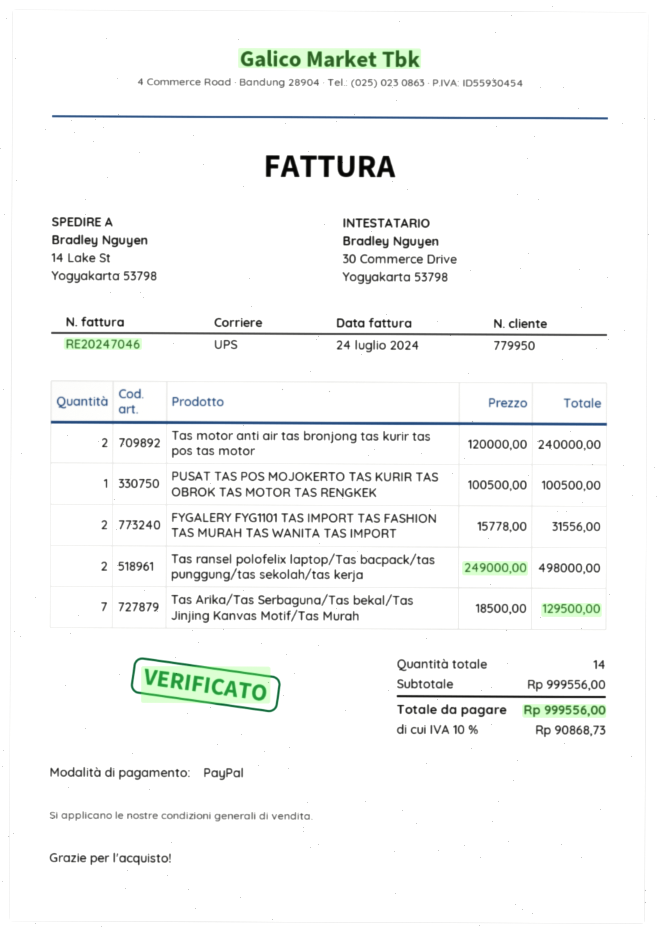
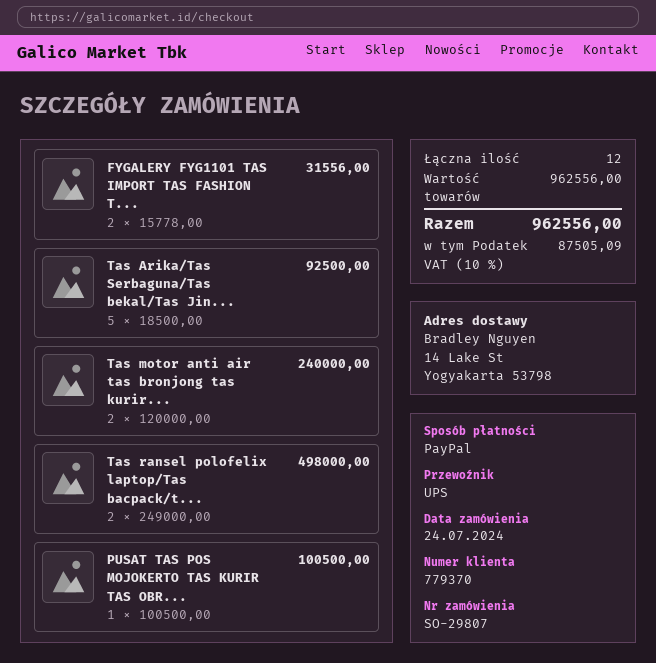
customer number: 779950 -> 779370
Tas Arika/Tas Serbaguna/Tas bekal/Tas Jinjing Kanvas Motif/Tas Murah: 7 x 18500.00 = 129500.00 -> 5 x 18500.00 = 92500.00
total quantity: 14 -> 12
subtotal: 999556.00 -> 962556.00
tax: 10% = 90868.73 -> 10% = 87505.09
total: 999556.00 -> 962556.00

